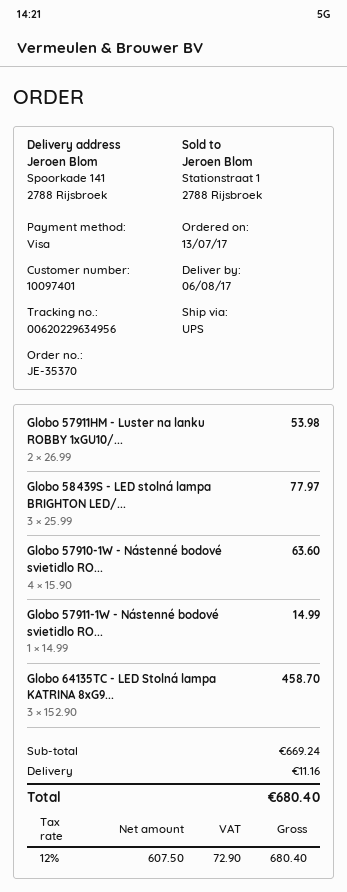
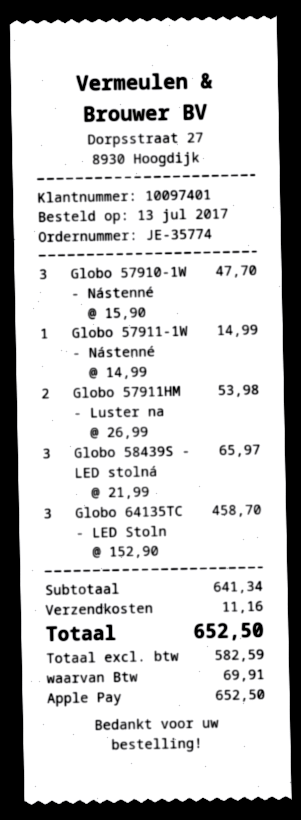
order number: JE-35370 -> JE-35774
payment method: Visa -> Apple Pay
Globo 58439S - LED stolná lampa BRIGHTON LED/...: 3 x 25.99 = 77.97 -> 3 x 21.99 = 65.97
Globo 57910-1W - Nástenné bodové svietidlo RO...: 4 x 15.90 = 63.60 -> 3 x 15.90 = 47.70
subtotal: 669.24 -> 641.34
net: 607.50 -> 582.59
tax: 72.90 -> 69.91
total: 680.40 -> 652.50

